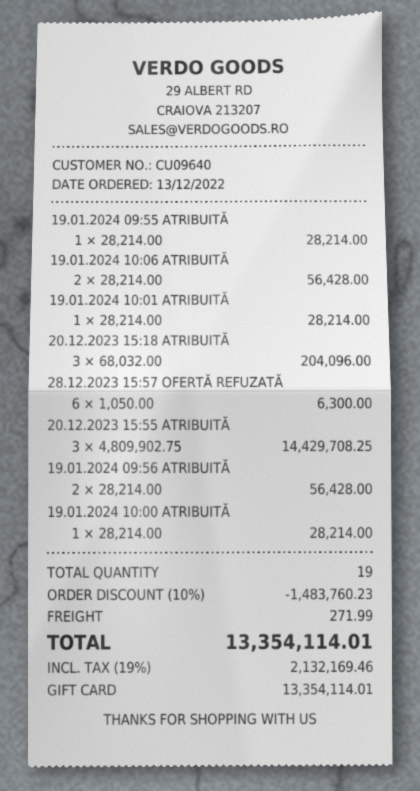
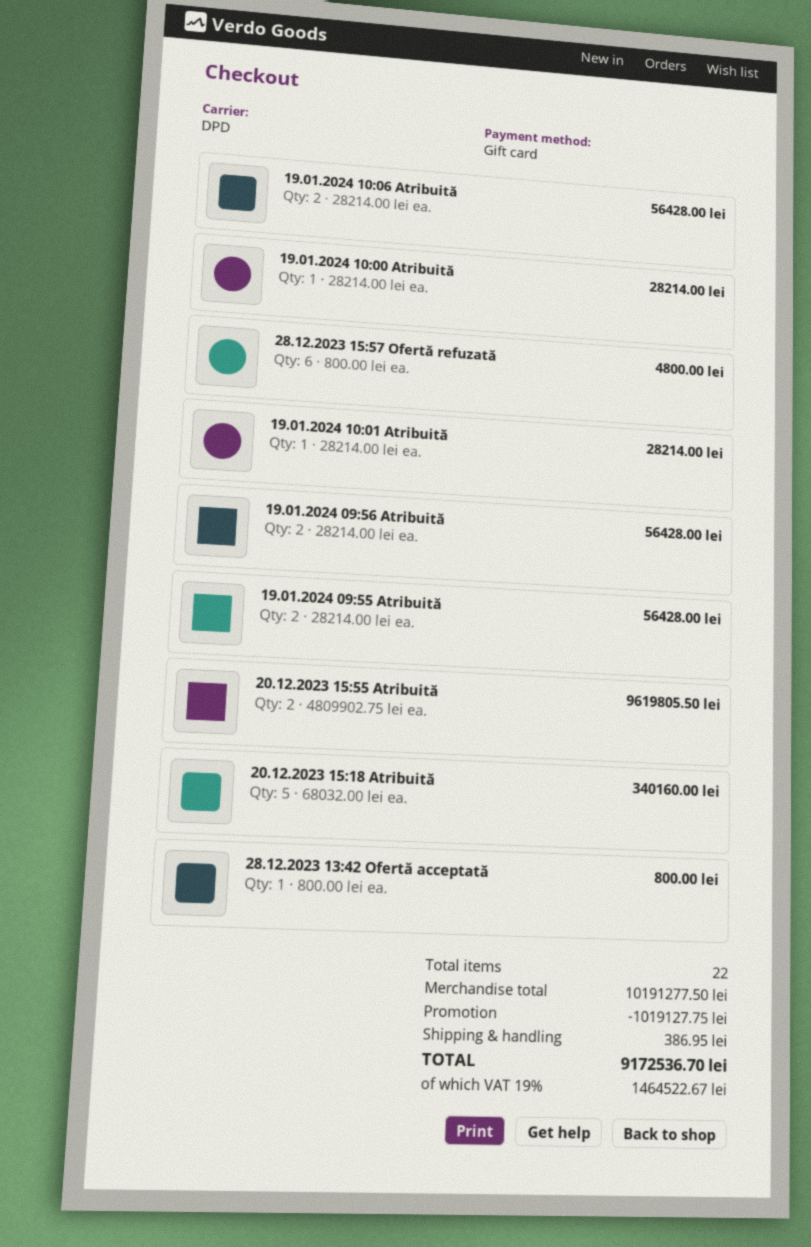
19.01.2024 09:55 ATRIBUITĂ: 1 x 28214.00 = 28214.00 -> 2 x 28214.00 = 56428.00
20.12.2023 15:18 ATRIBUITĂ: 3 x 68032.00 = 204096.00 -> 5 x 68032.00 = 340160.00
28.12.2023 15:57 OFERTĂ REFUZATĂ: 6 x 1050.00 = 6300.00 -> 6 x 800.00 = 4800.00
20.12.2023 15:55 ATRIBUITĂ: 3 x 4809902.75 = 14429708.25 -> 2 x 4809902.75 = 9619805.50
28.12.2023 13:42 Ofertă acceptată: none -> 1 x 800.00 = 800.00
total quantity: 19 -> 22
discount: 1483760.23 -> 1019127.75
shipping: 271.99 -> 386.95
tax: 19% = 2132169.46 -> 19% = 1464522.67
total: 13354114.01 -> 9172536.70

